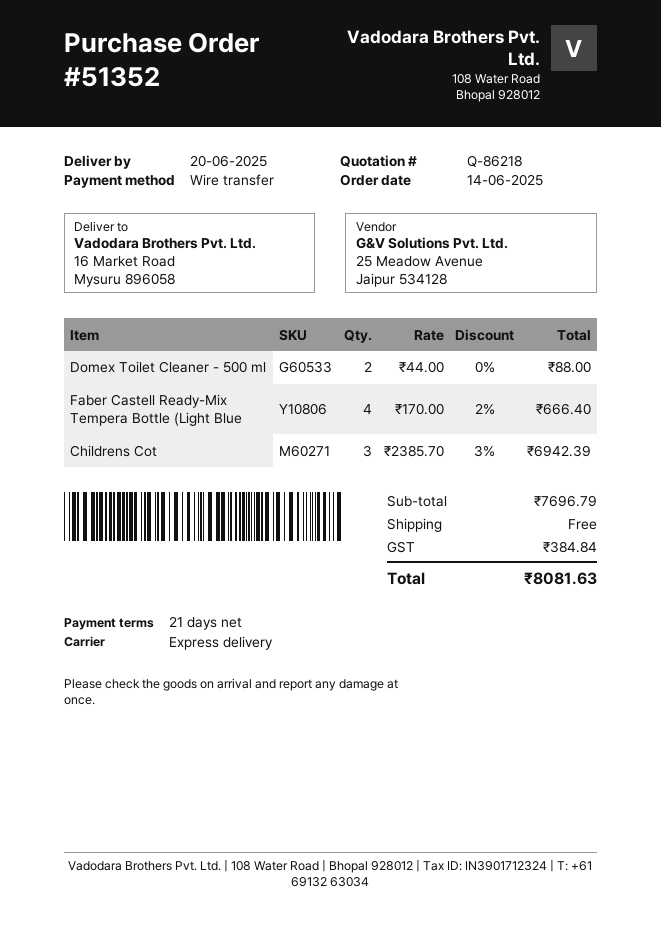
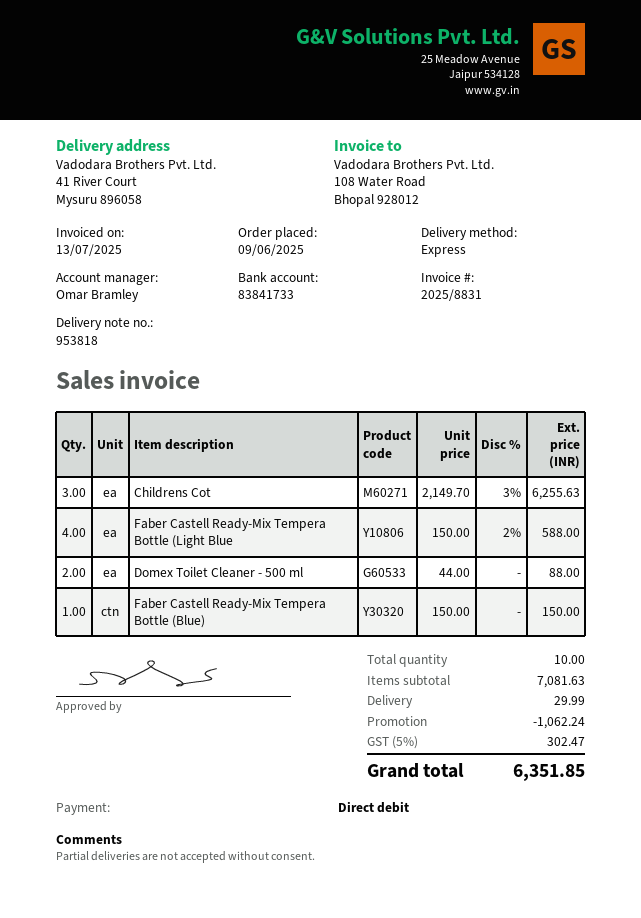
order date: 2025-06-14 -> 2025-06-09
payment method: bank transfer -> direct debit
ship to: 16 Market Road, Mysuru 896058 -> 41 River Court, Mysuru 896058
Faber Castell Ready-Mix Tempera Bottle (Light Blue: 4 x 170.00 - 2% = 666.40 -> 4 x 150.00 - 2% = 588.00
Childrens Cot: 3 x 2385.70 - 3% = 6942.39 -> 3 x 2149.70 - 3% = 6255.63
Faber Castell Ready-Mix Tempera Bottle (Blue): none -> 1 x 150.00 = 150.00
subtotal: 7696.79 -> 7081.63
discount: none -> 1062.24
shipping: 0.00 -> 29.99
tax: 384.84 -> 302.47
total: 8081.63 -> 6351.85

